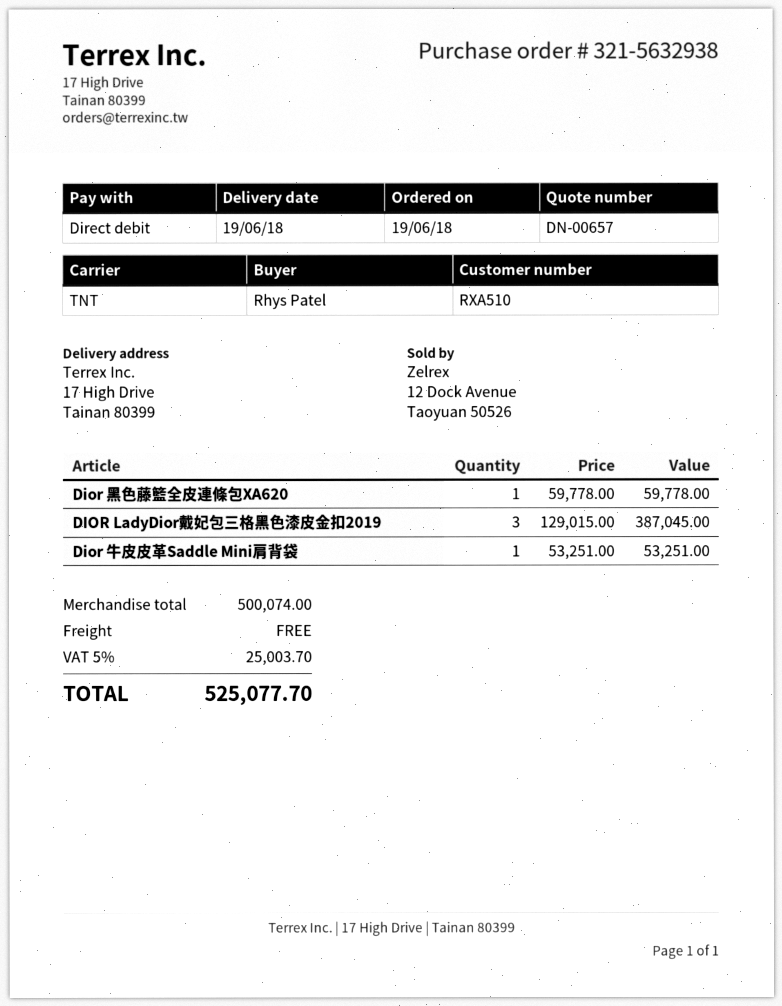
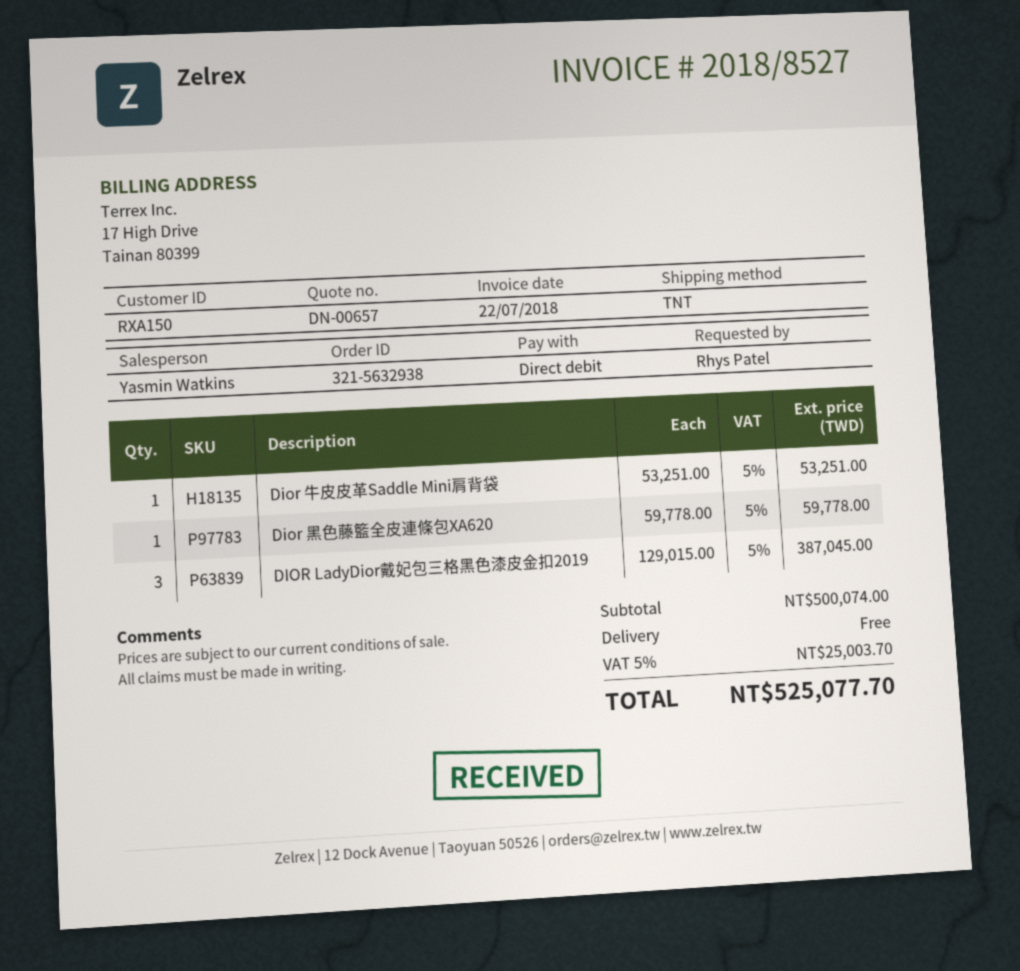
customer number: RXA510 -> RXA150

